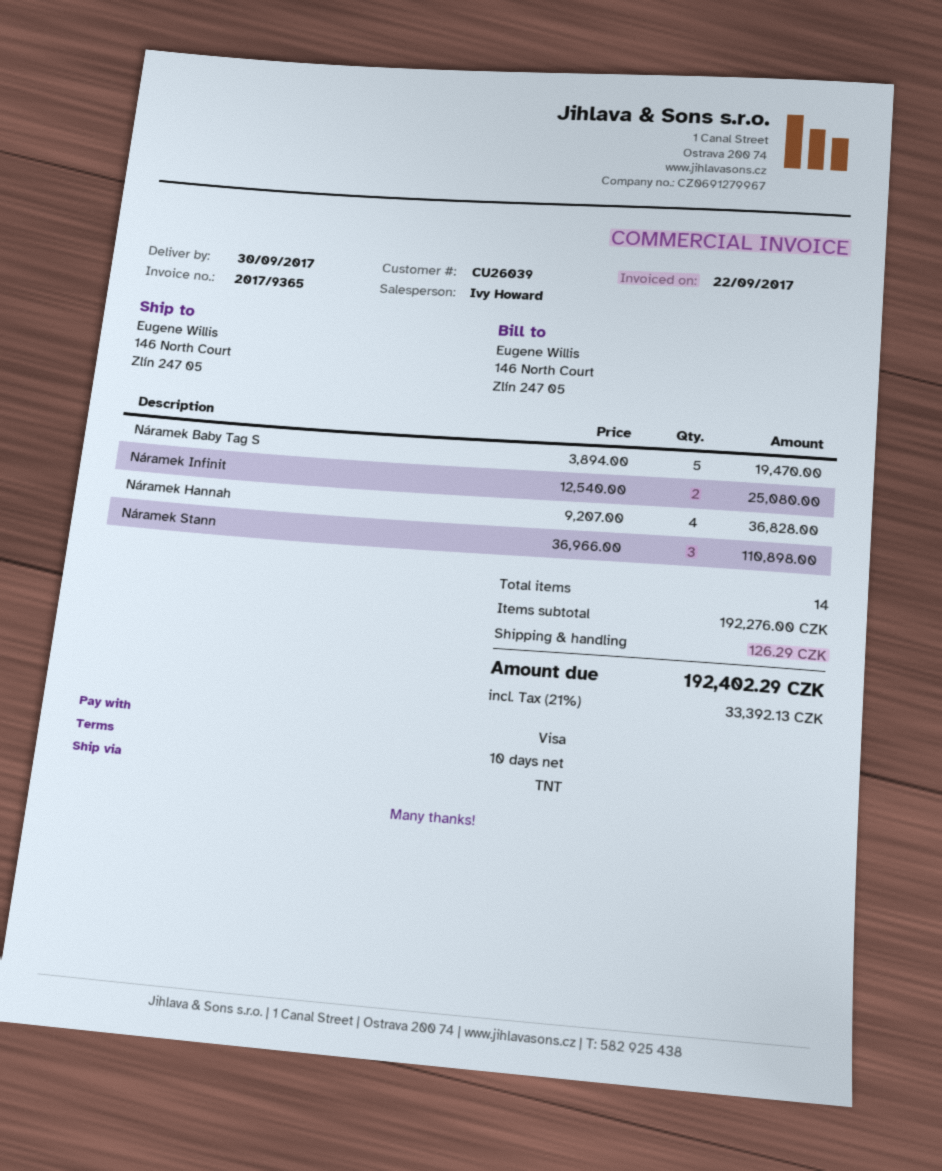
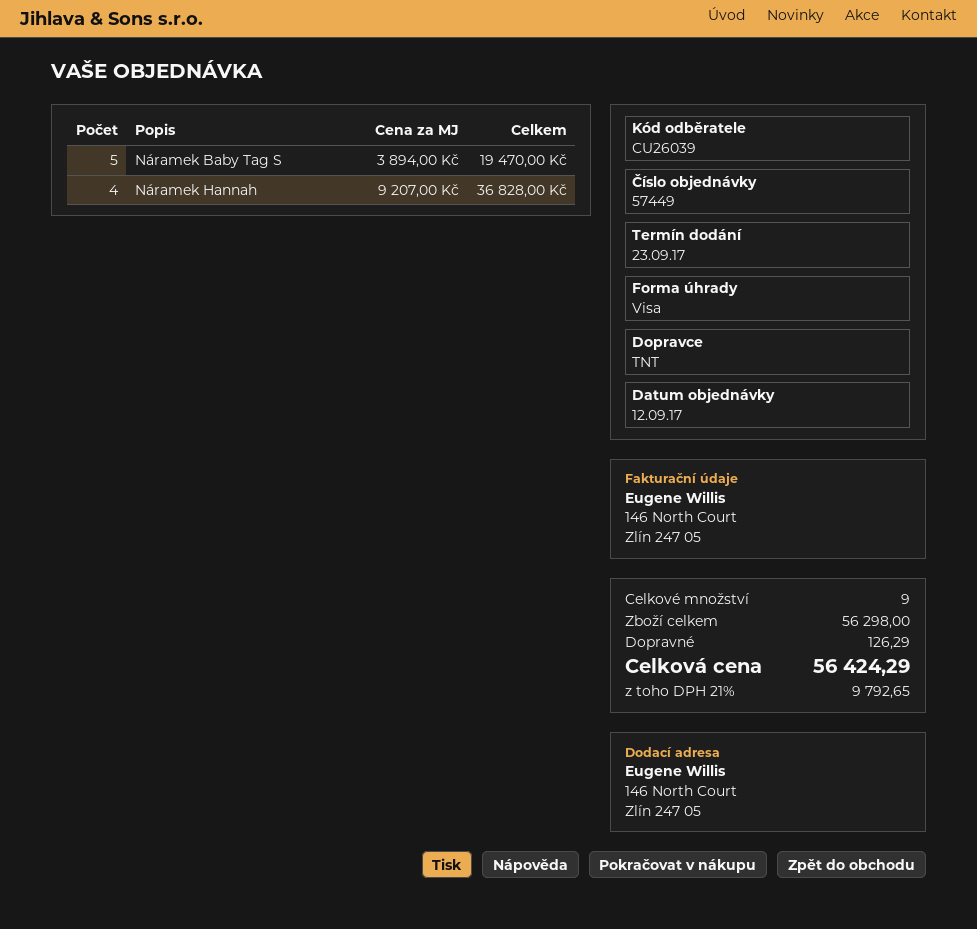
delivery date: 2017-09-30 -> 2017-09-23
Náramek Infinit: 2 x 12540.00 = 25080.00 -> none
Náramek Stann: 3 x 36966.00 = 110898.00 -> none
total quantity: 14 -> 9
subtotal: 192276.00 -> 56298.00
tax: 21% = 33392.13 -> 21% = 9792.65
total: 192402.29 -> 56424.29

